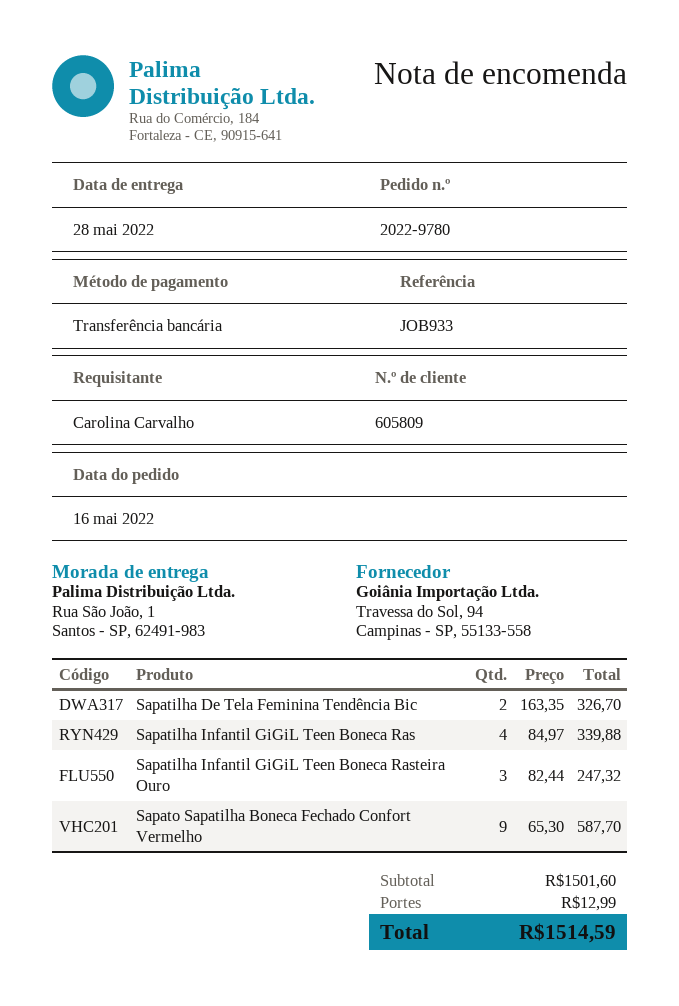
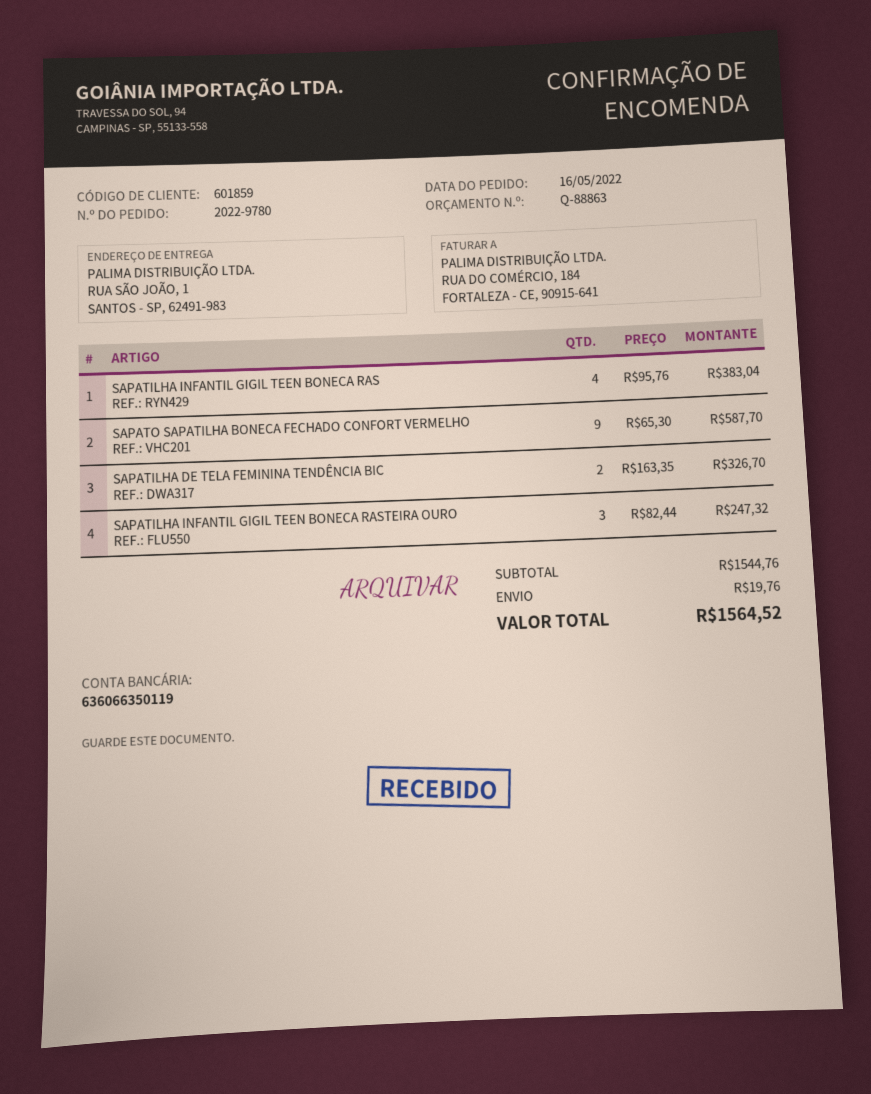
customer number: 605809 -> 601859
Sapatilha Infantil GiGiL Teen Boneca Ras: 4 x 84.97 = 339.88 -> 4 x 95.76 = 383.04
subtotal: 1501.60 -> 1544.76
shipping: 12.99 -> 19.76
total: 1514.59 -> 1564.52

